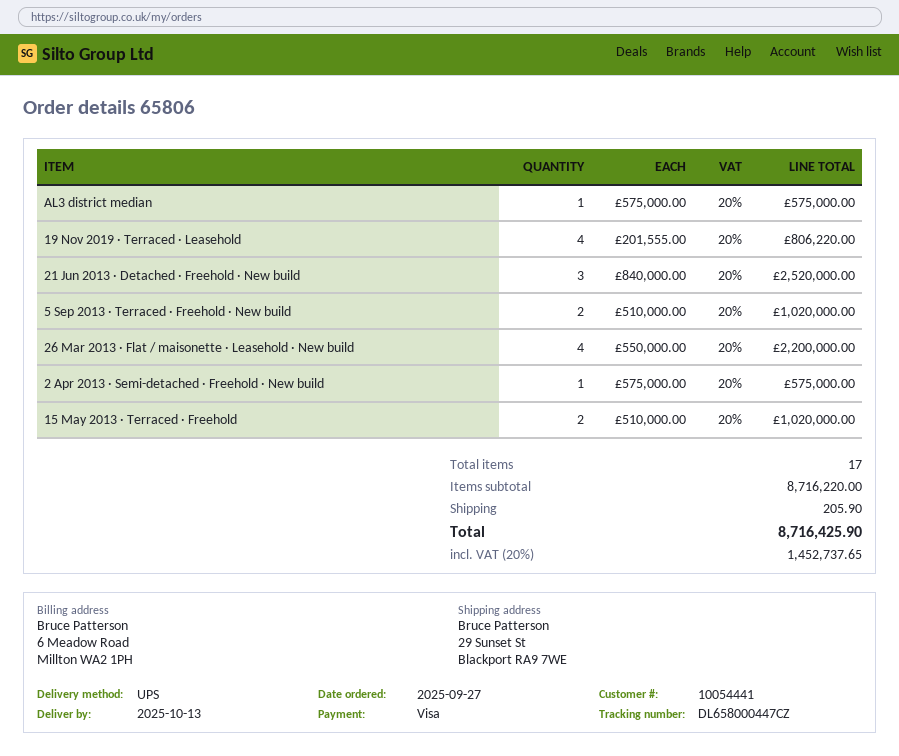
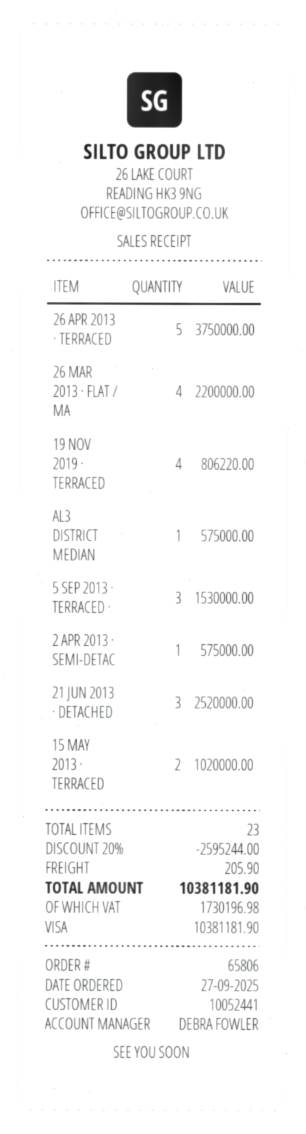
customer number: 10054441 -> 10052441
5 Sep 2013 · Terraced · Freehold · New build: 2 for 1020000.00 -> 3 for 1530000.00
26 APR 2013 · TERRACED: none -> 5 for 3750000.00
total quantity: 17 -> 23
discount: none -> 20% = 2595244.00
tax: 1452737.65 -> 1730196.98
total: 8716425.90 -> 10381181.90

